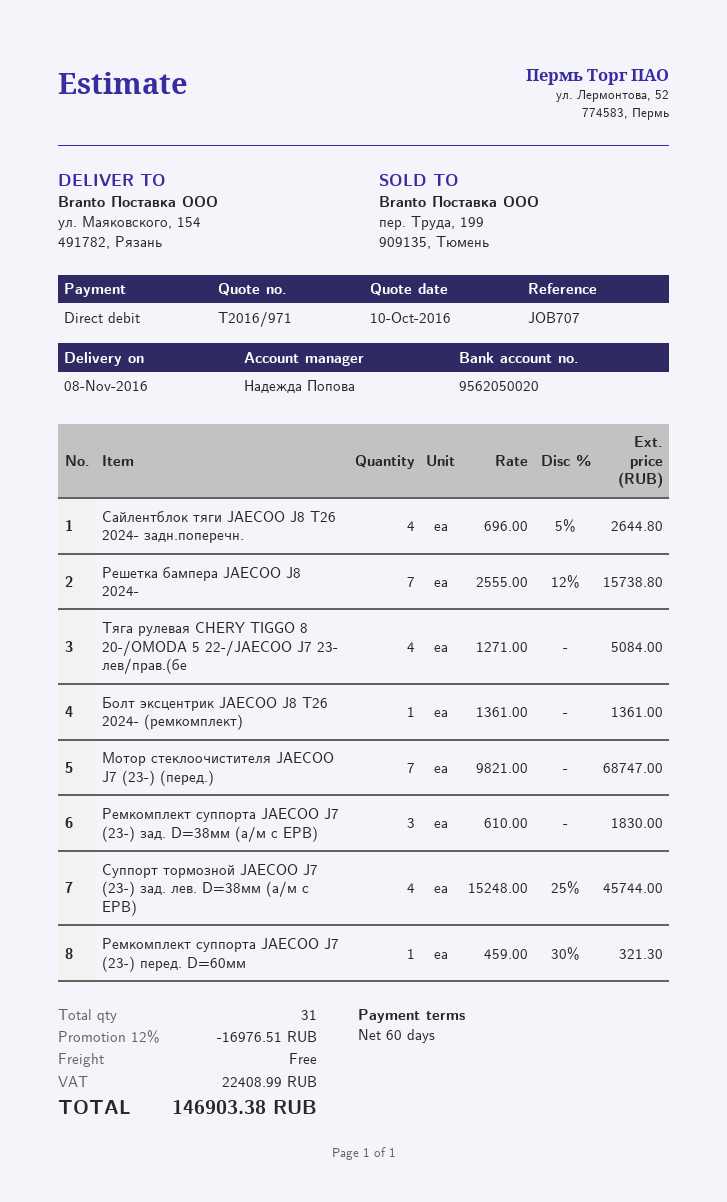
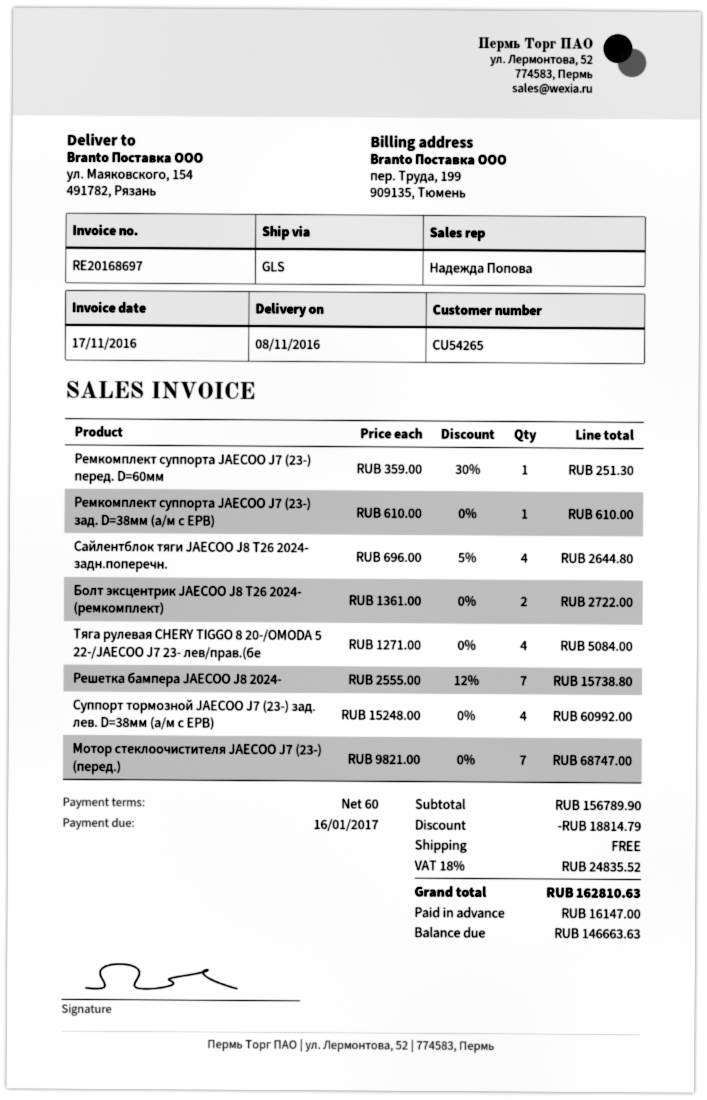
Болт эксцентрик JAECOO J8 T26 2024- (ремкомплект): 1 x 1361.00 = 1361.00 -> 2 x 1361.00 = 2722.00
Ремкомплект суппорта JAECOO J7 (23-) зад. D=38мм (а/м с EPB): 3 x 610.00 = 1830.00 -> 1 x 610.00 = 610.00
Суппорт тормозной JAECOO J7 (23-) зад. лев. D=38мм (а/м с EPB): 4 x 15248.00 - 25% = 45744.00 -> 4 x 15248.00 = 60992.00
Ремкомплект суппорта JAECOO J7 (23-) перед. D=60мм: 1 x 459.00 - 30% = 321.30 -> 1 x 359.00 - 30% = 251.30
discount: 16976.51 -> 18814.79
tax: 22408.99 -> 24835.52
total: 146903.38 -> 162810.63

